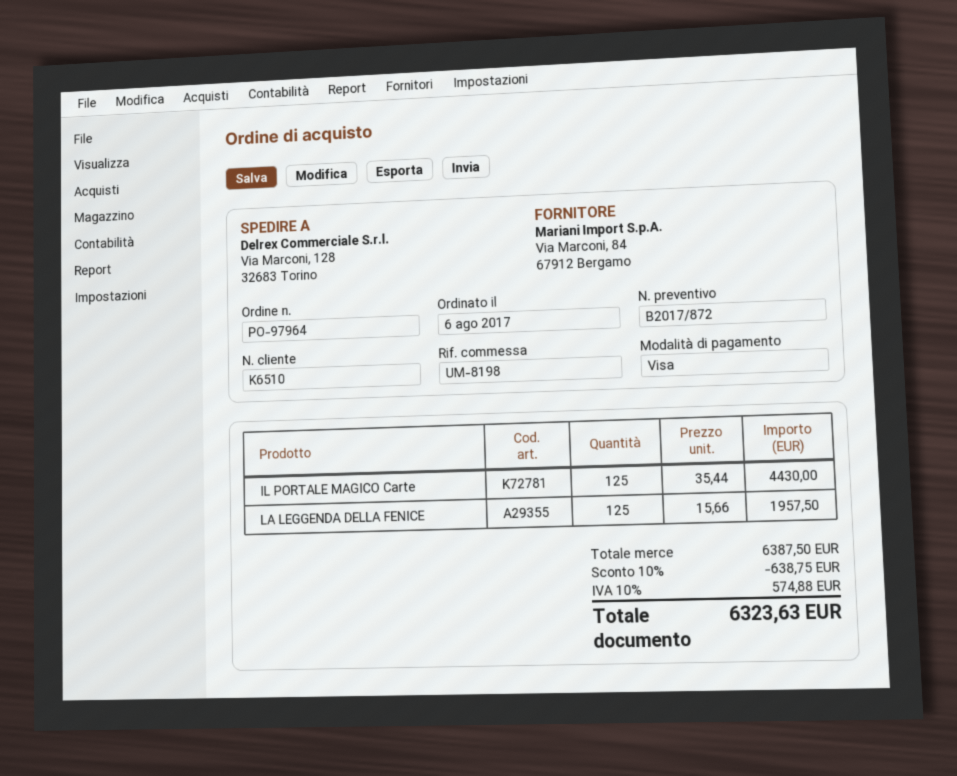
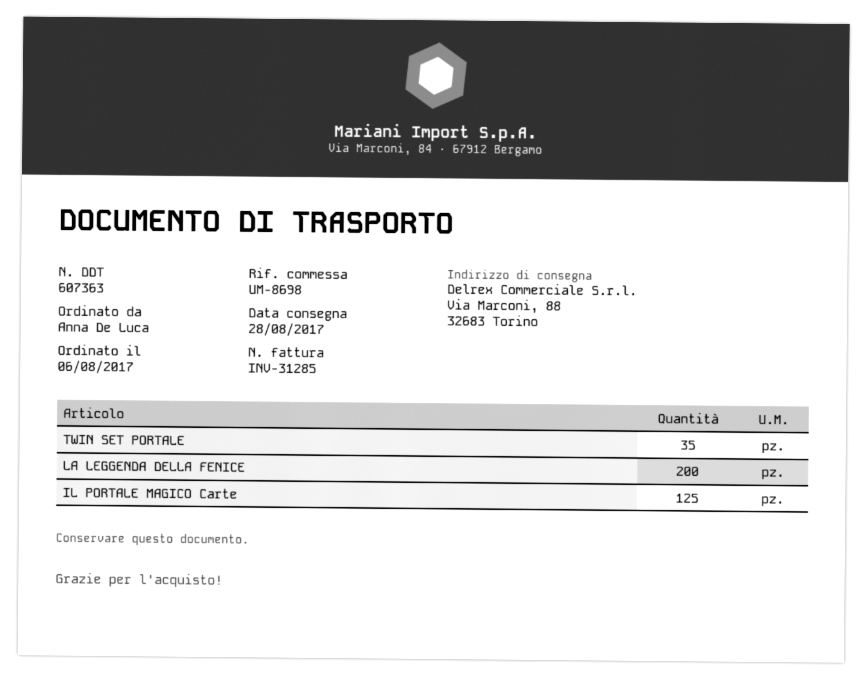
reference: UM-8198 -> UM-8698
ship to: Via Marconi, 128, 32683 Torino -> Via Marconi, 88, 32683 Torino
LA LEGGENDA DELLA FENICE: 125 -> 200
TWIN SET PORTALE: none -> 35

